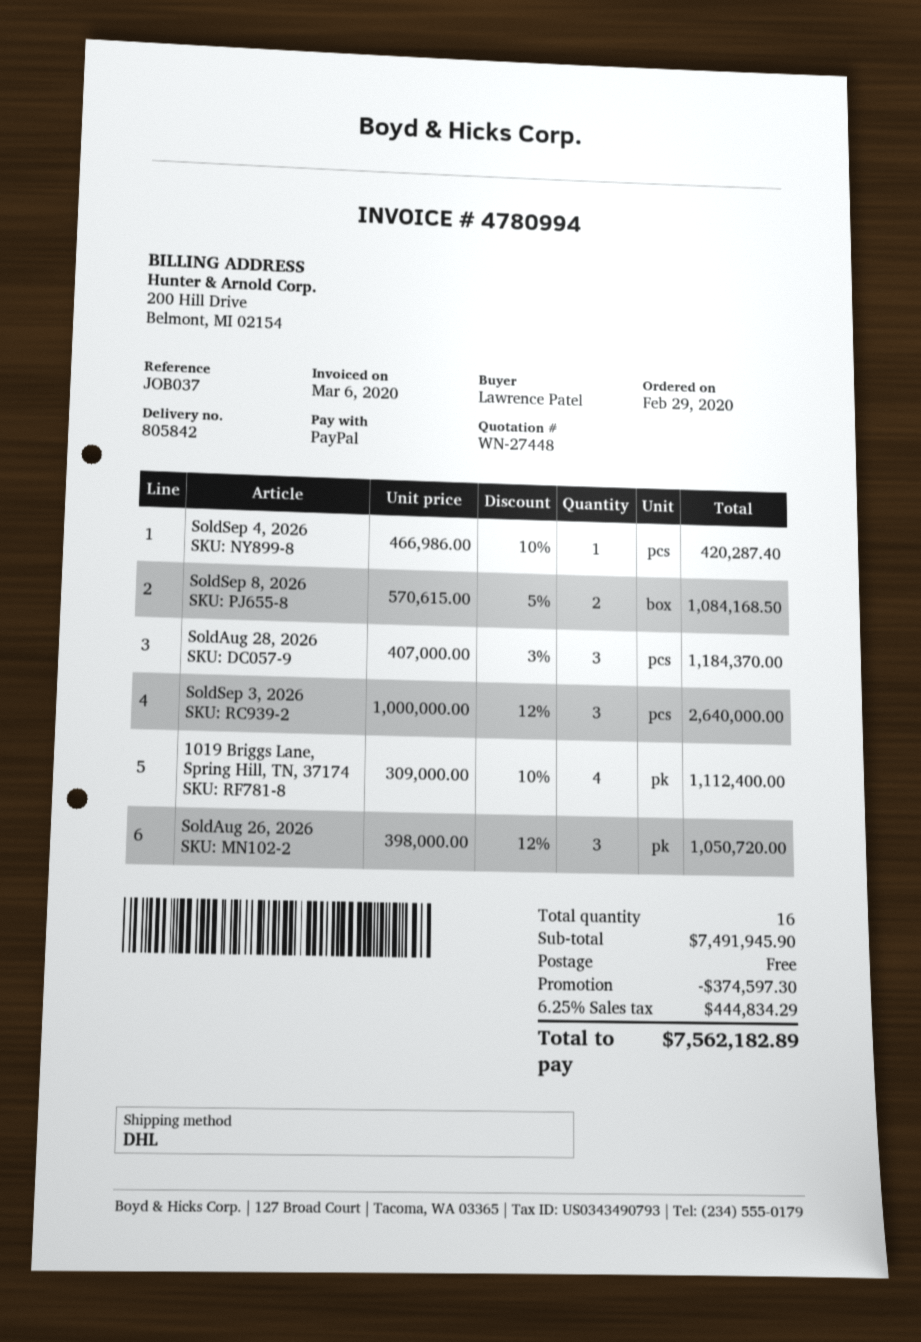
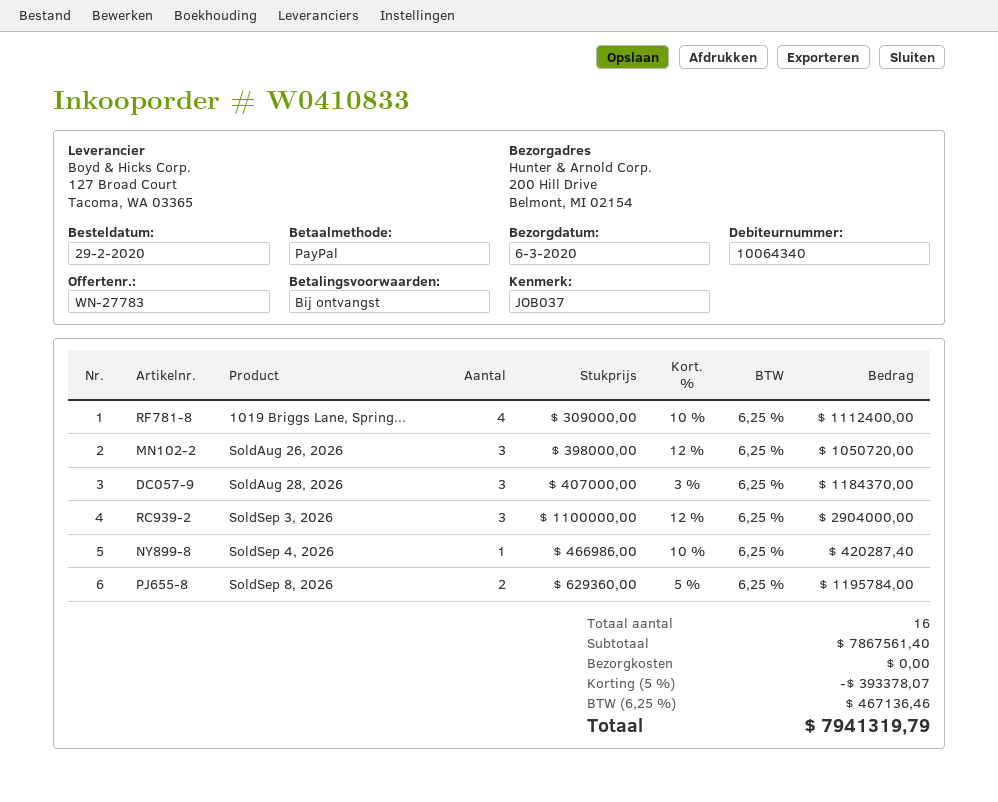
quote number: WN-27448 -> WN-27783
SoldSep 8, 2026: 2 x 570615.00 - 5% = 1084168.50 -> 2 x 629360.00 - 5% = 1195784.00
SoldSep 3, 2026: 3 x 1000000.00 - 12% = 2640000.00 -> 3 x 1100000.00 - 12% = 2904000.00
subtotal: 7491945.90 -> 7867561.40
discount: 374597.30 -> 393378.07
tax: 6.25% = 444834.29 -> 6.25% = 467136.46
total: 7562182.89 -> 7941319.79

